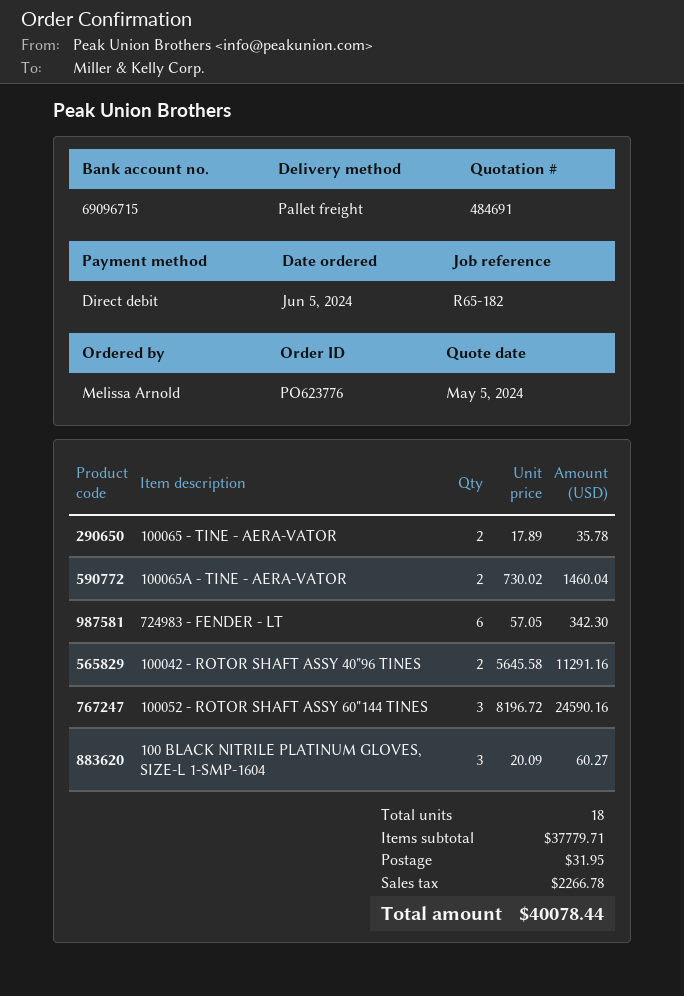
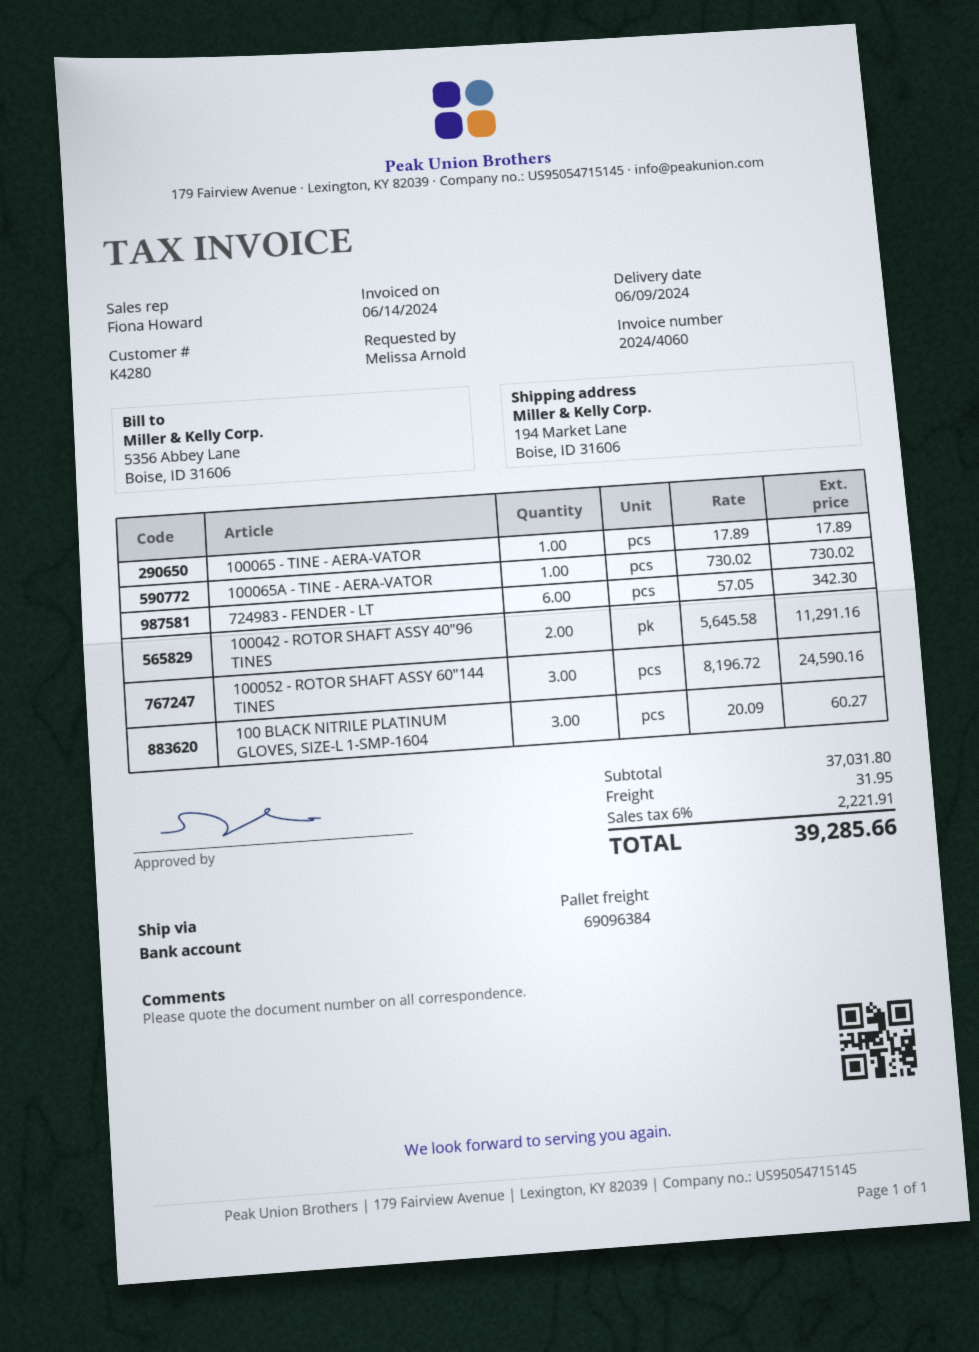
bank account: 69096715 -> 69096384
100065 - TINE - AERA-VATOR: 2 x 17.89 = 35.78 -> 1 x 17.89 = 17.89
100065A - TINE - AERA-VATOR: 2 x 730.02 = 1460.04 -> 1 x 730.02 = 730.02
subtotal: 37779.71 -> 37031.80
tax: 2266.78 -> 2221.91
total: 40078.44 -> 39285.66

